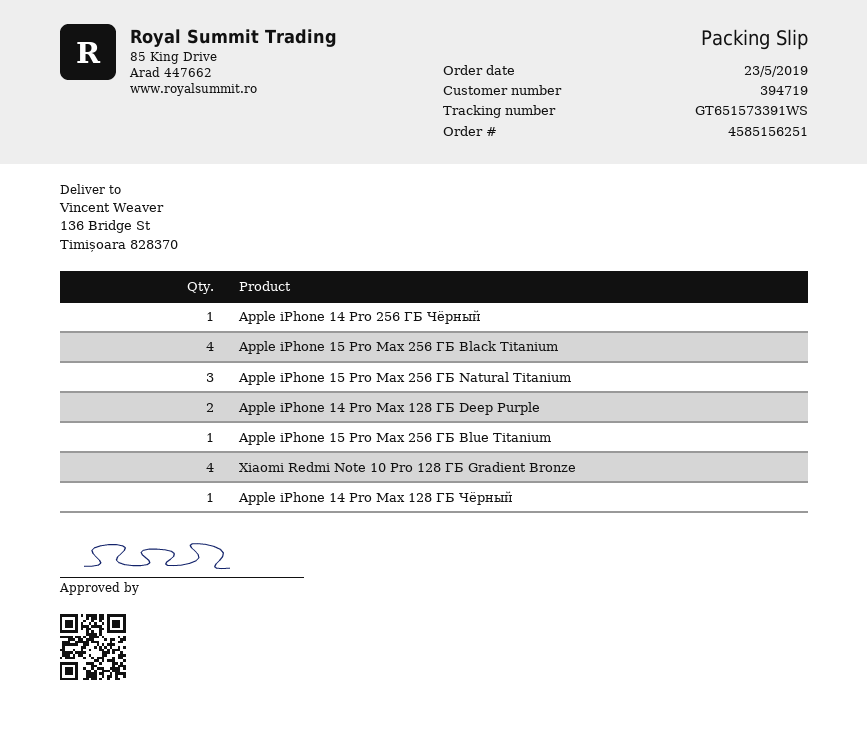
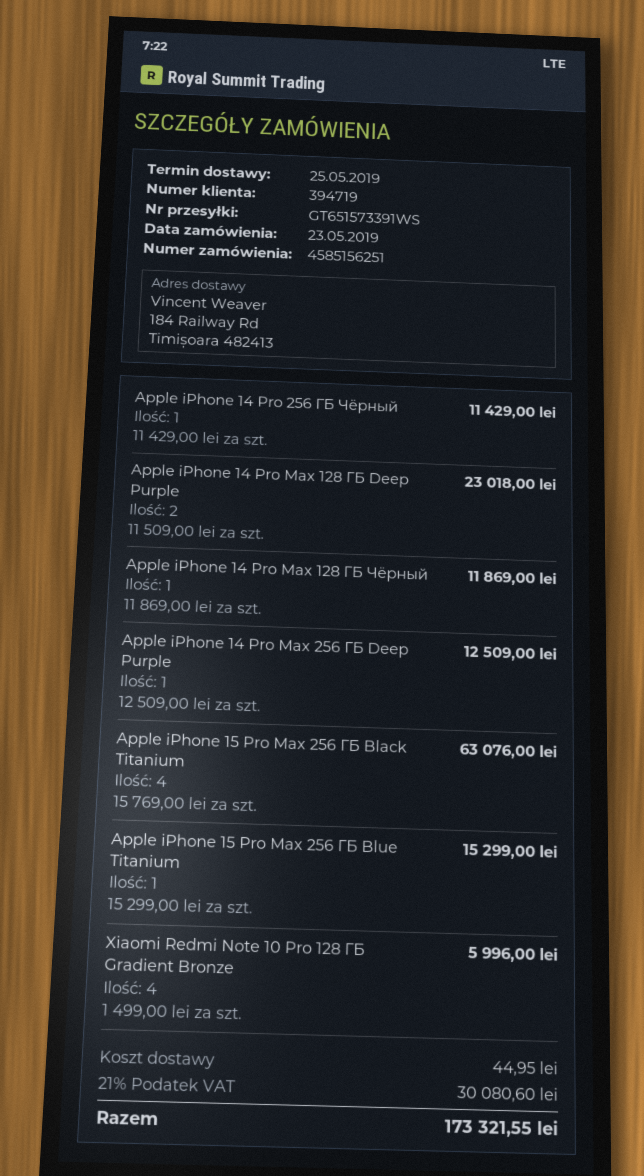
ship to: 136 Bridge St, Timișoara 828370 -> 184 Railway Rd, Timișoara 482413
Apple iPhone 15 Pro Max 256 ГБ Natural Titanium: 3 -> none
Apple iPhone 14 Pro Max 256 ГБ Deep Purple: none -> 1

